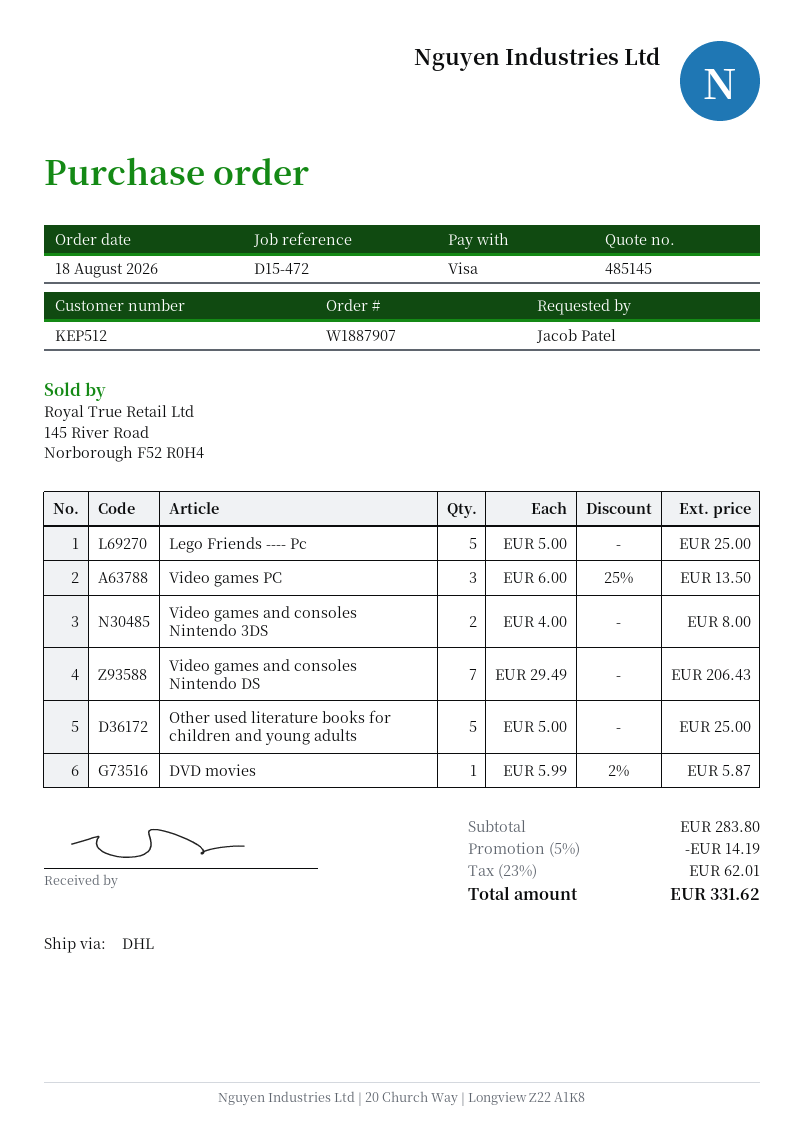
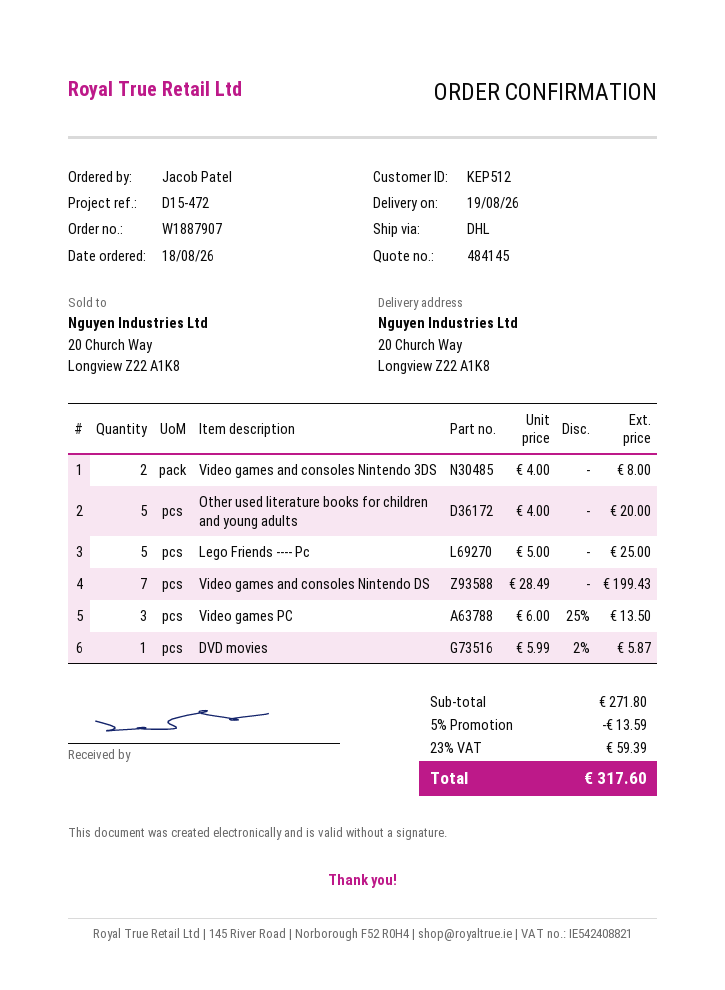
quote number: 485145 -> 484145
Video games and consoles Nintendo DS: 7 x 29.49 = 206.43 -> 7 x 28.49 = 199.43
Other used literature books for children and young adults: 5 x 5.00 = 25.00 -> 5 x 4.00 = 20.00
subtotal: 283.80 -> 271.80
discount: 5% = 14.19 -> 5% = 13.59
tax: 23% = 62.01 -> 23% = 59.39
total: 331.62 -> 317.60

